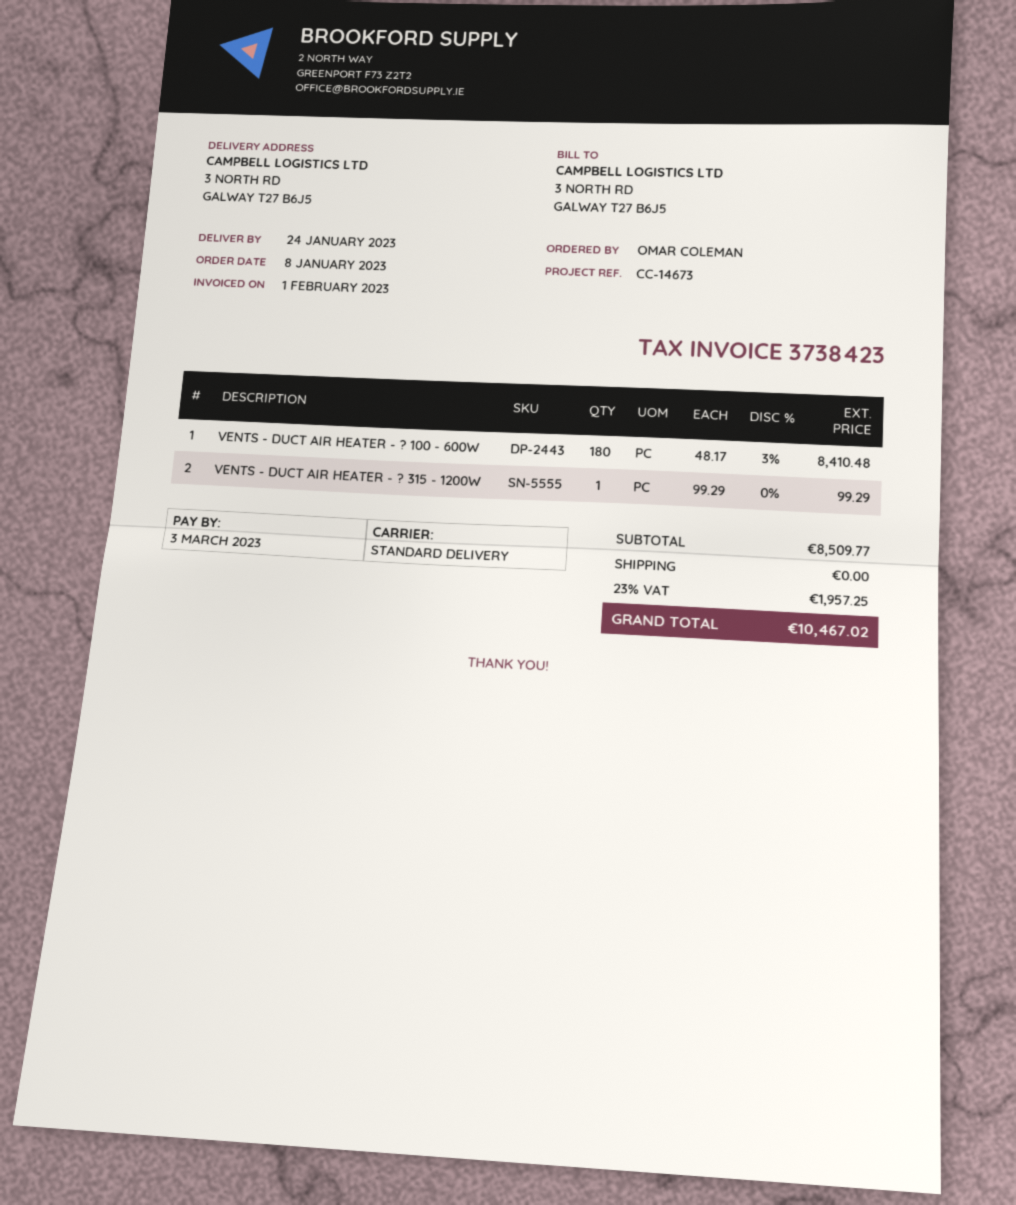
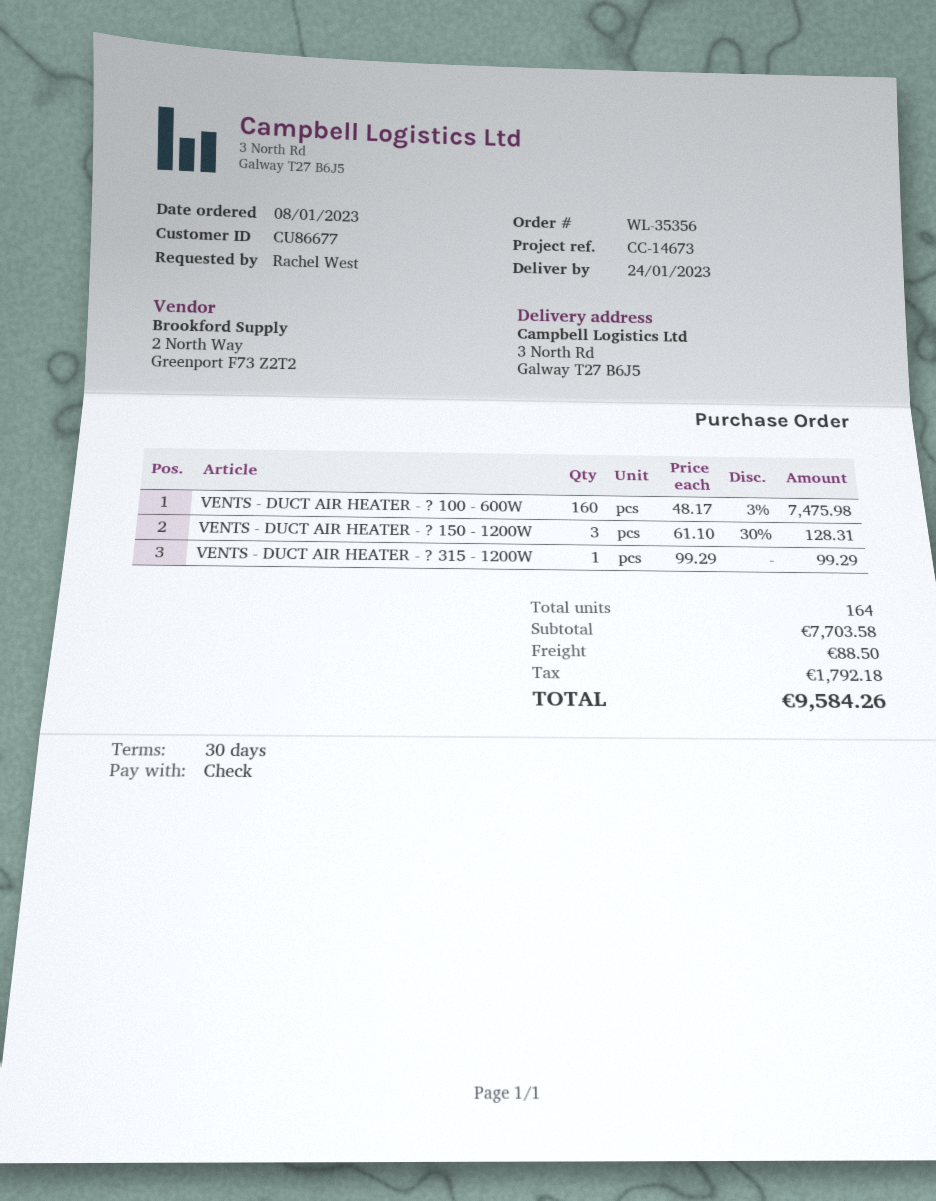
ordered by: OMAR COLEMAN -> Rachel West
VENTS - DUCT AIR HEATER - ? 100 - 600W: 180 x 48.17 - 3% = 8410.48 -> 160 x 48.17 - 3% = 7475.98
VENTS - DUCT AIR HEATER - ? 150 - 1200W: none -> 3 x 61.10 - 30% = 128.31
subtotal: 8509.77 -> 7703.58
shipping: 0.00 -> 88.50
tax: 1957.25 -> 1792.18
total: 10467.02 -> 9584.26

